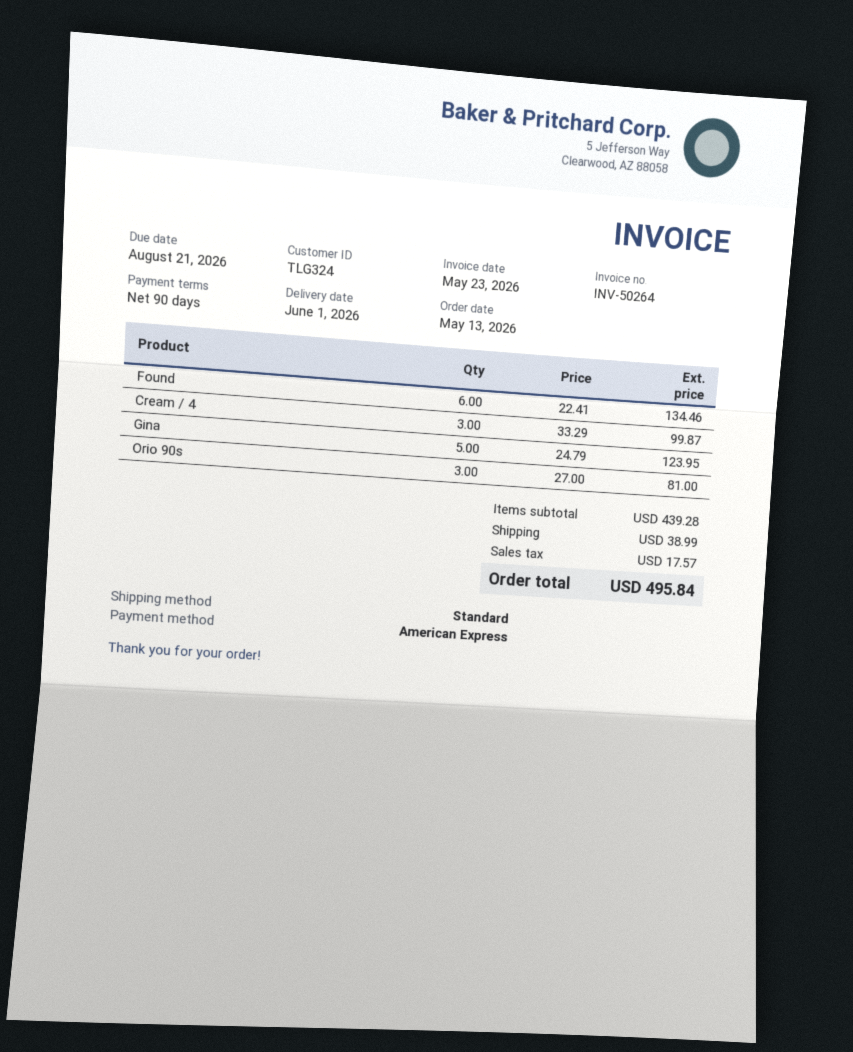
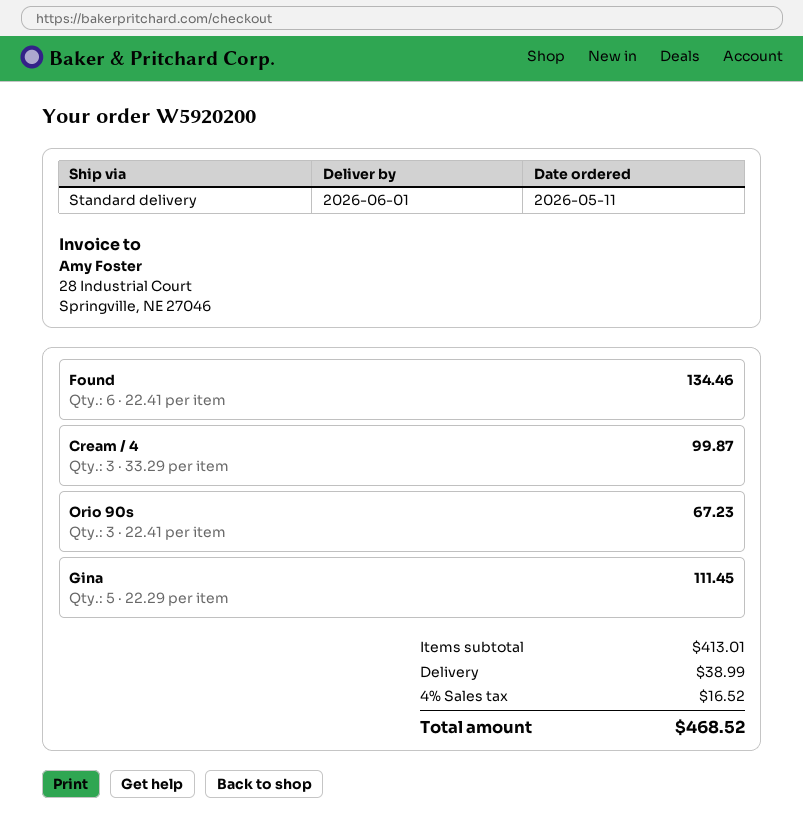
order date: 2026-05-13 -> 2026-05-11
Gina: 5 x 24.79 = 123.95 -> 5 x 22.29 = 111.45
Orio 90s: 3 x 27.00 = 81.00 -> 3 x 22.41 = 67.23
subtotal: 439.28 -> 413.01
tax: 17.57 -> 16.52
total: 495.84 -> 468.52

